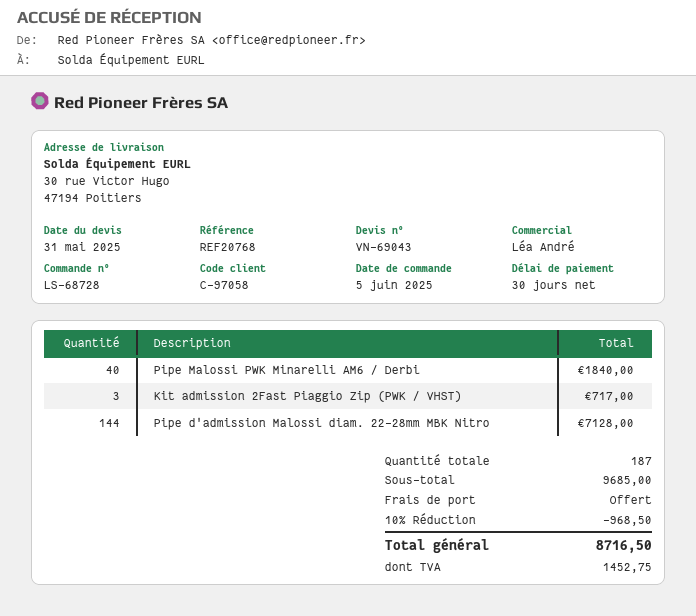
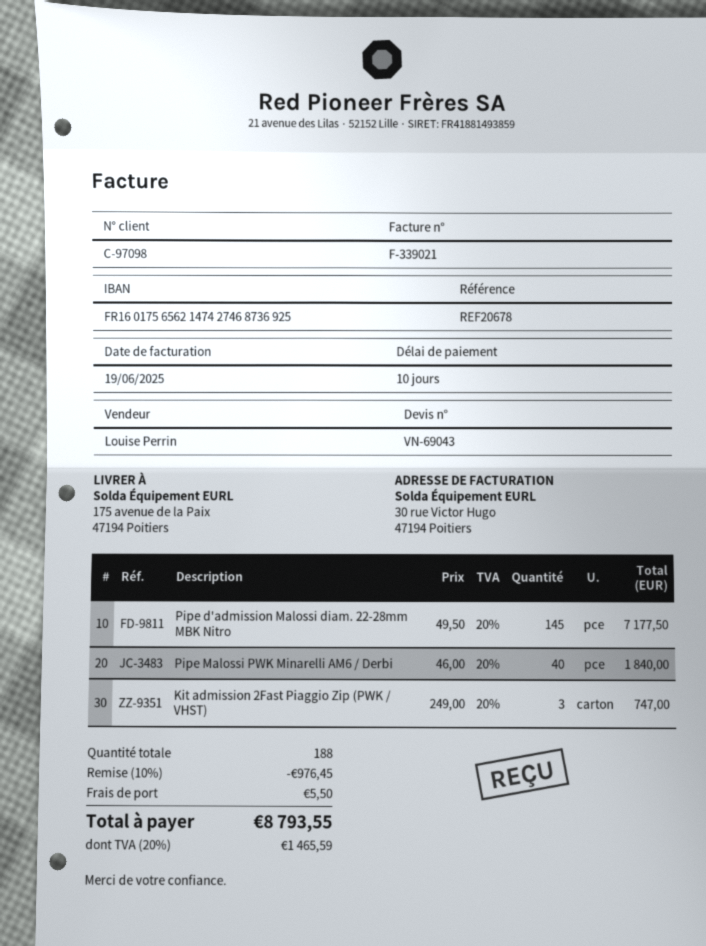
payment terms: 30 days -> 10 days
customer number: C-97058 -> C-97098
reference: REF20768 -> REF20678
sales rep: Léa André -> Louise Perrin
ship to: 30 rue Victor Hugo, 47194 Poitiers -> 175 avenue de la Paix, 47194 Poitiers
Kit admission 2Fast Piaggio Zip (PWK / VHST): 3 for 717.00 -> 3 for 747.00
Pipe d'admission Malossi diam. 22-28mm MBK Nitro: 144 for 7128.00 -> 145 for 7177.50
total quantity: 187 -> 188
discount: 10% = 968.50 -> 10% = 976.45
shipping: 0.00 -> 5.50
tax: 1452.75 -> 1465.59
total: 8716.50 -> 8793.55

